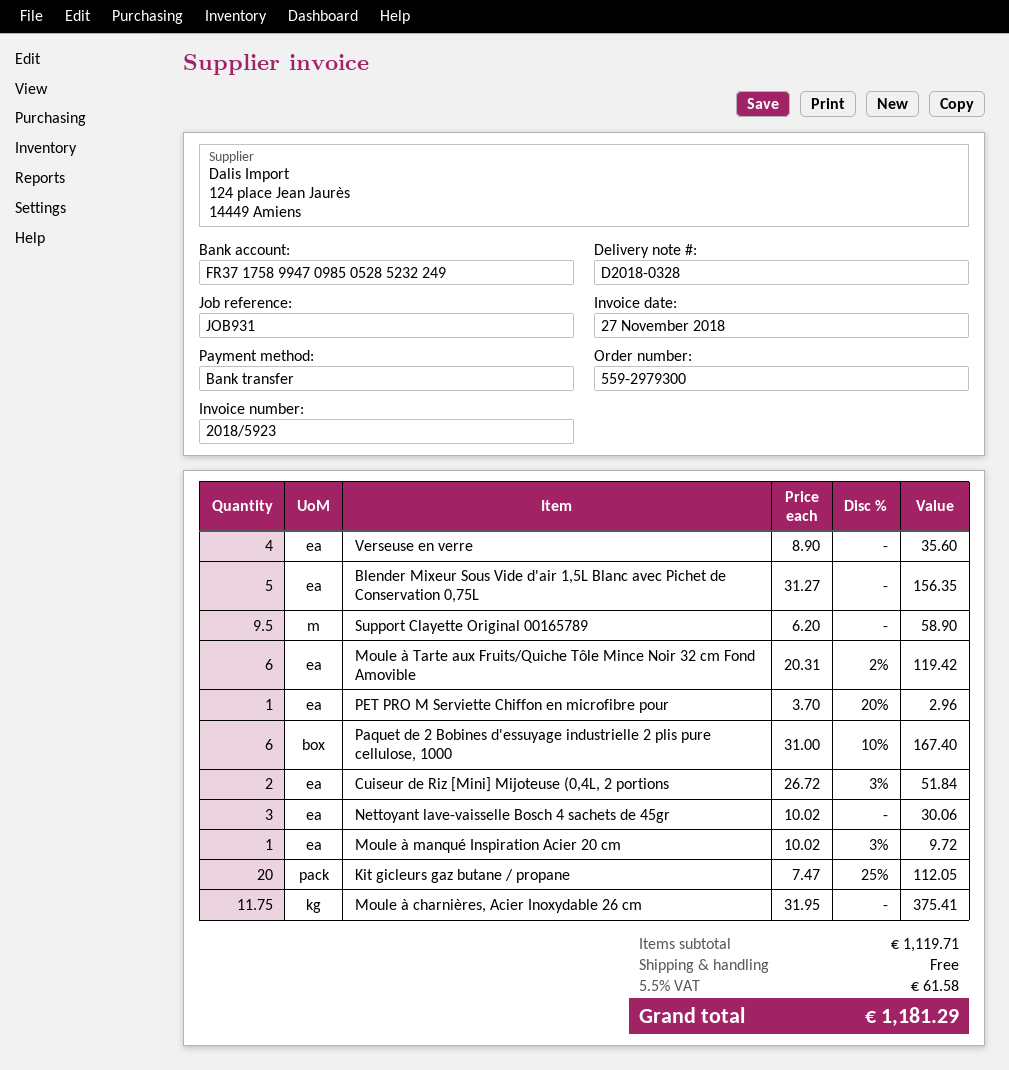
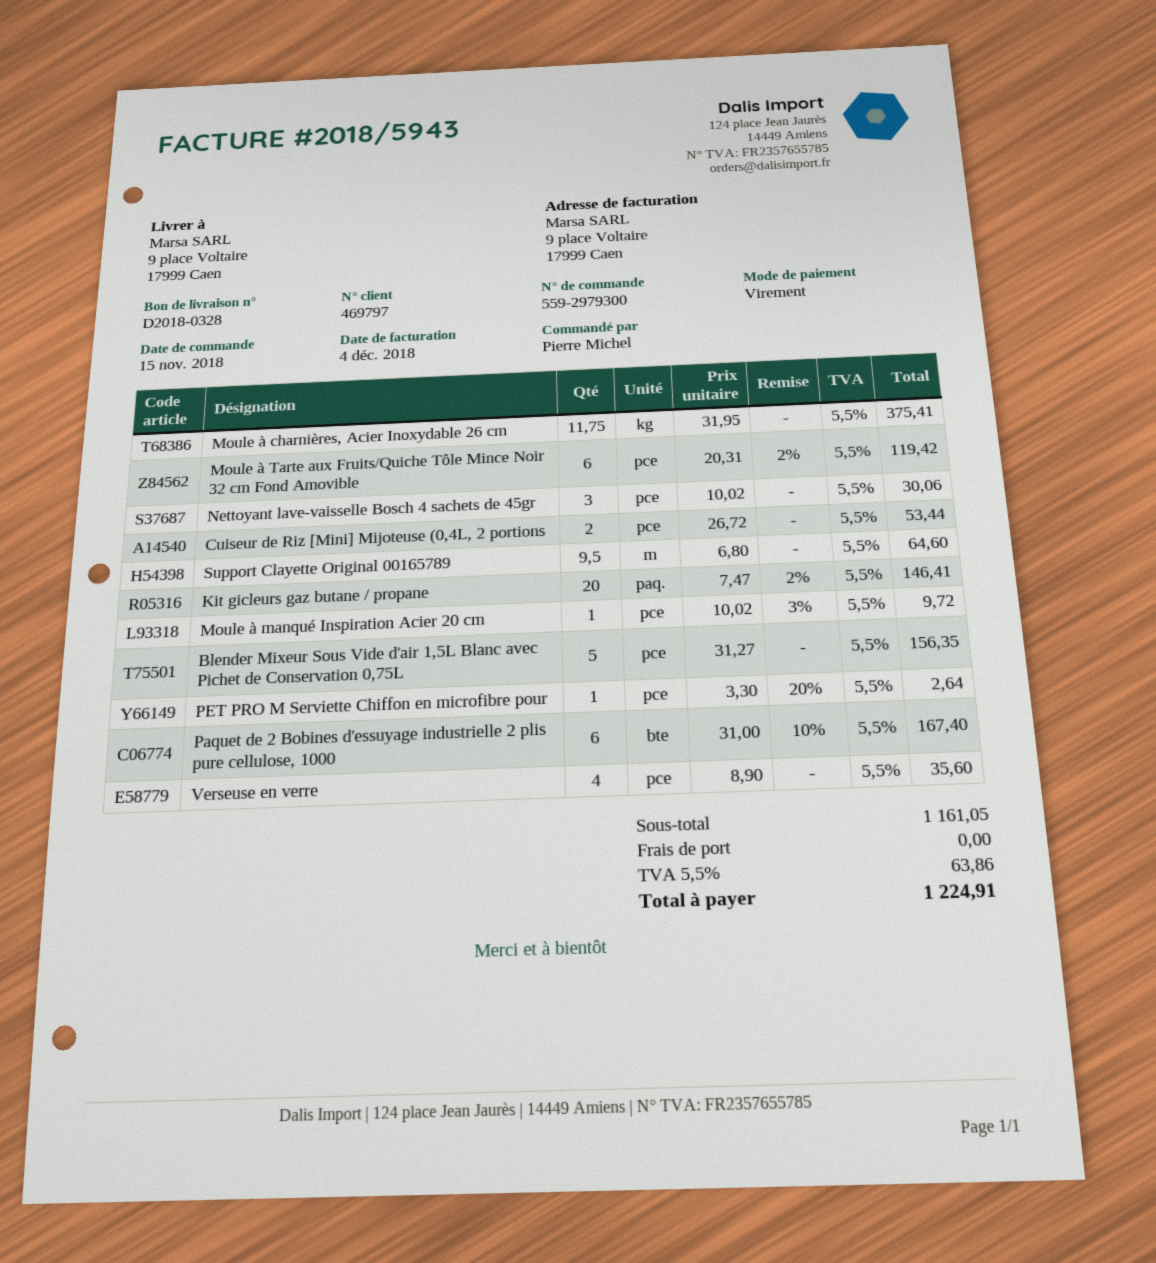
invoice number: 2018/5923 -> 2018/5943
invoice date: 2018-11-27 -> 2018-12-04
Support Clayette Original 00165789: 9.5 x 6.20 = 58.90 -> 9.5 x 6.80 = 64.60
PET PRO M Serviette Chiffon en microfibre pour: 1 x 3.70 - 20% = 2.96 -> 1 x 3.30 - 20% = 2.64
Cuiseur de Riz [Mini] Mijoteuse (0,4L, 2 portions: 2 x 26.72 - 3% = 51.84 -> 2 x 26.72 = 53.44
Kit gicleurs gaz butane / propane: 20 x 7.47 - 25% = 112.05 -> 20 x 7.47 - 2% = 146.41
subtotal: 1119.71 -> 1161.05
tax: 5.5% = 61.58 -> 5.5% = 63.86
total: 1181.29 -> 1224.91

